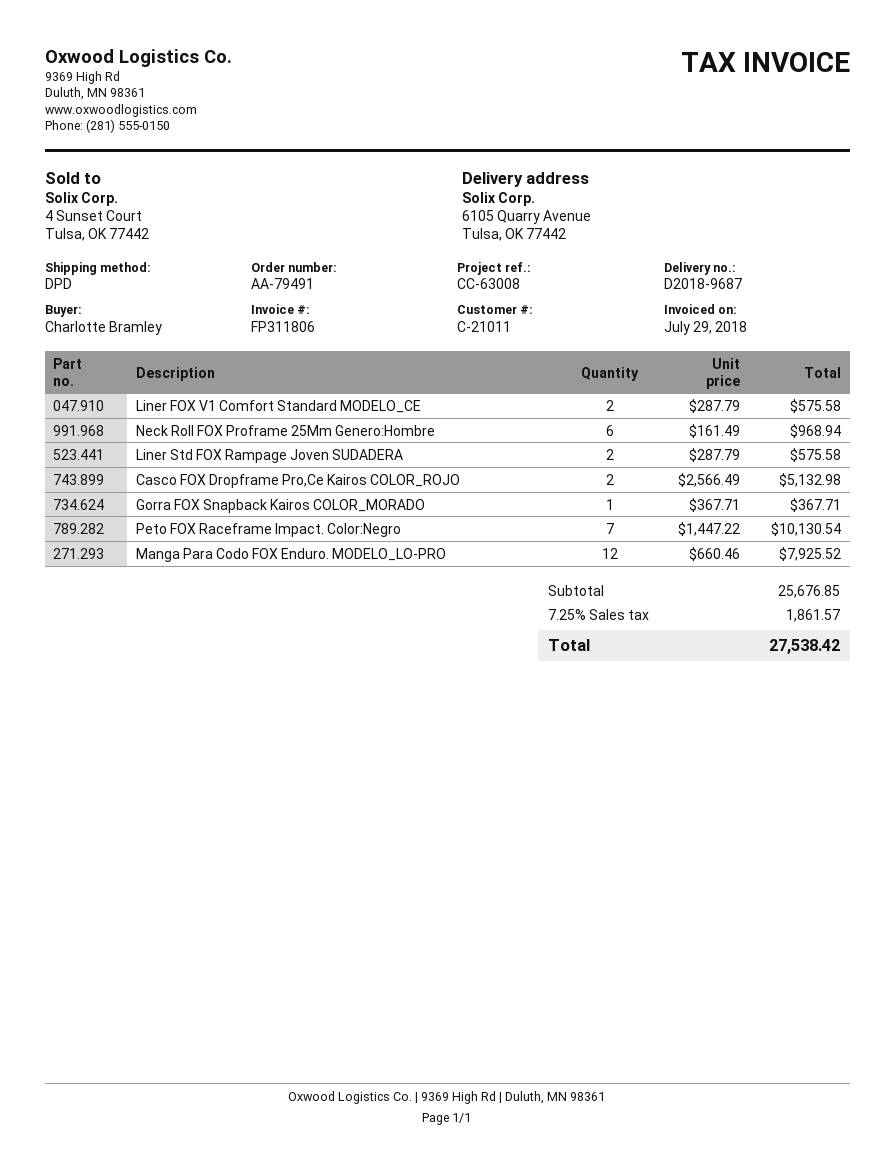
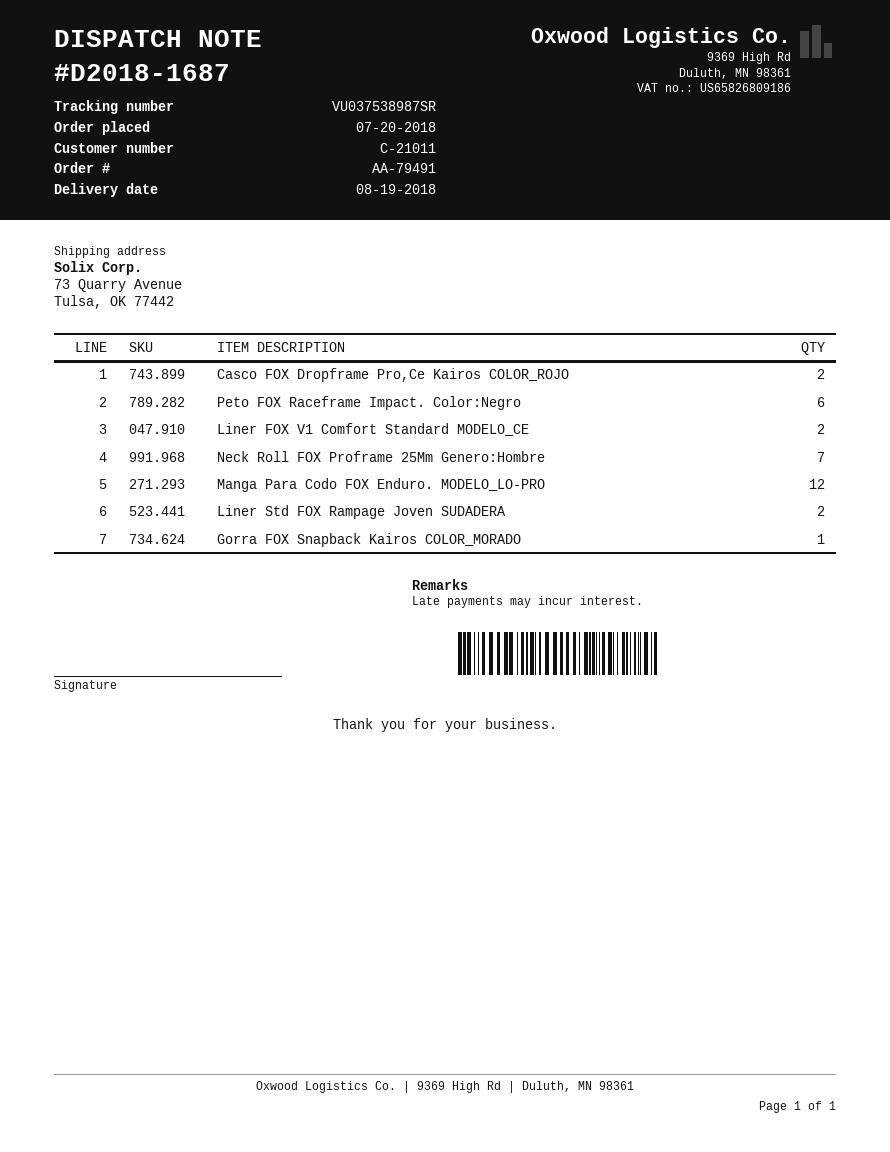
delivery note number: D2018-9687 -> D2018-1687
ship to: 6105 Quarry Avenue, Tulsa, OK 77442 -> 73 Quarry Avenue, Tulsa, OK 77442
Neck Roll FOX Proframe 25Mm Genero:Hombre: 6 -> 7
Peto FOX Raceframe Impact. Color:Negro: 7 -> 6

